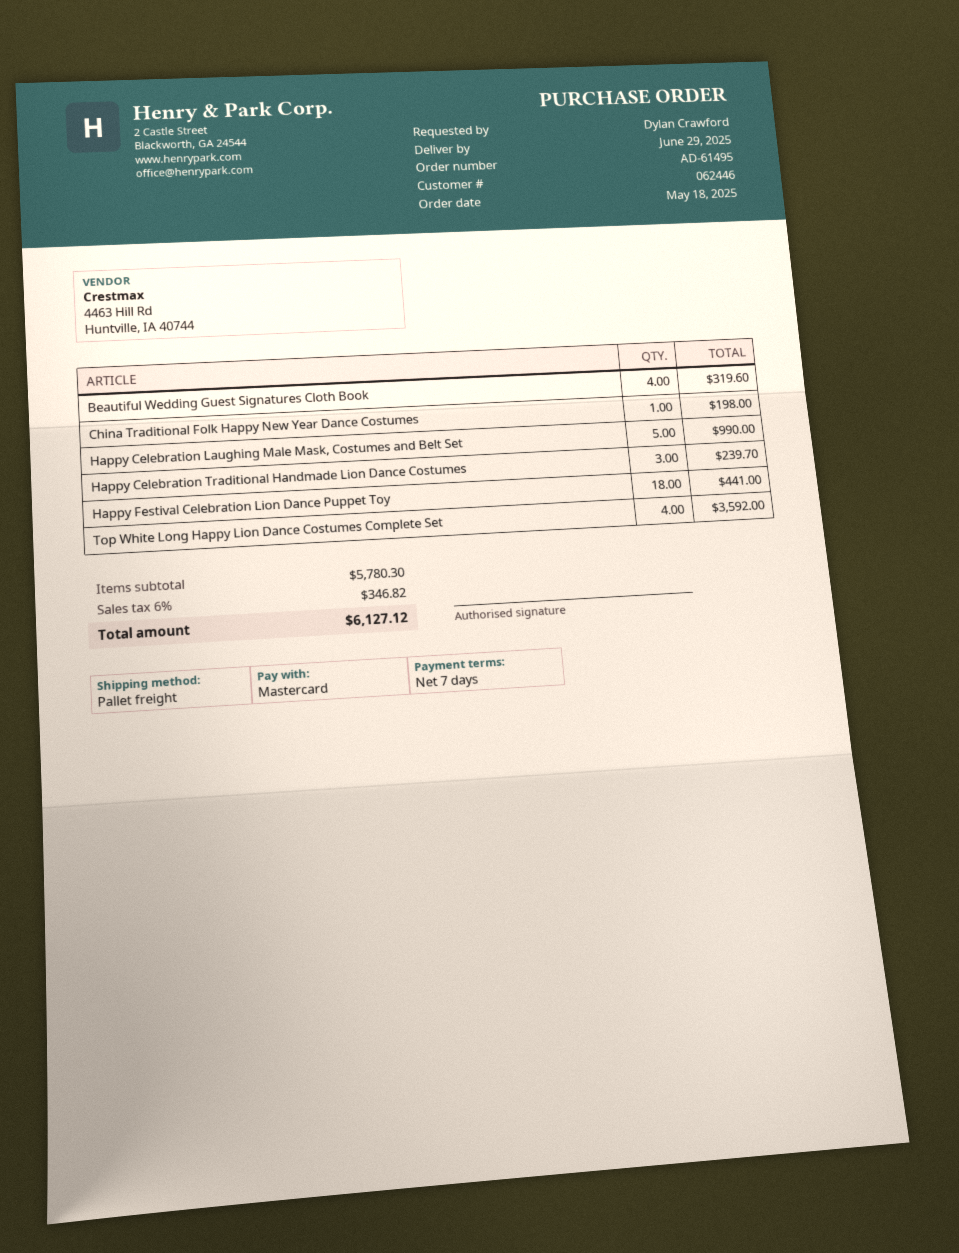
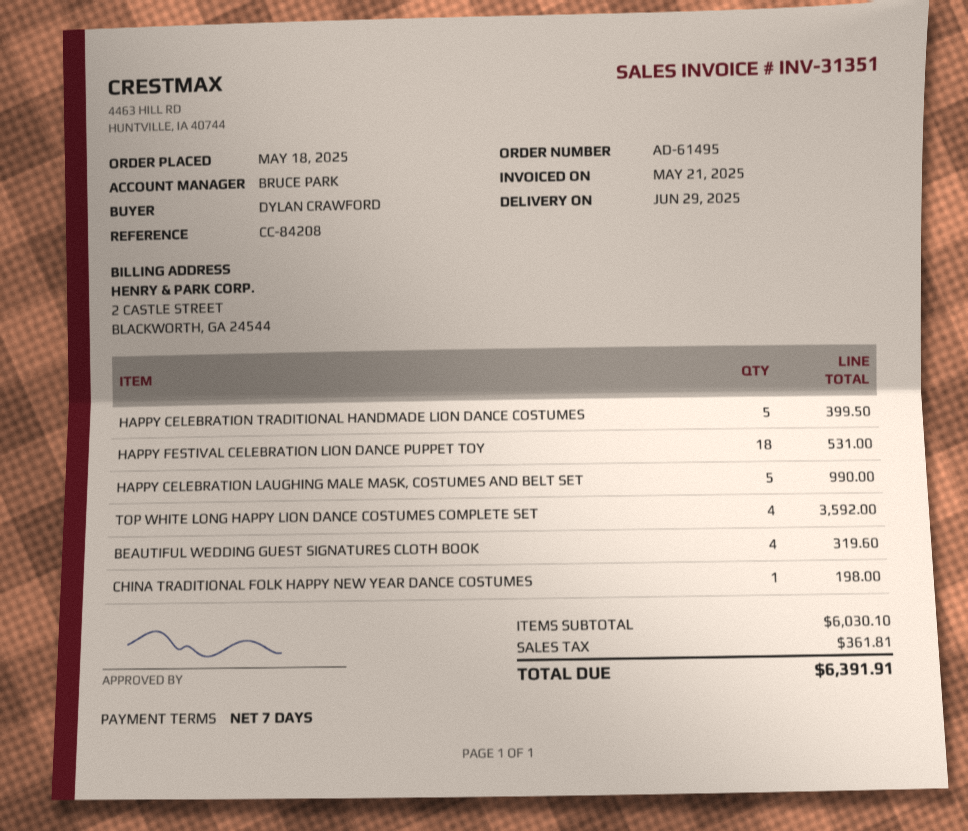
Happy Celebration Traditional Handmade Lion Dance Costumes: 3 for 239.70 -> 5 for 399.50
Happy Festival Celebration Lion Dance Puppet Toy: 18 for 441.00 -> 18 for 531.00
subtotal: 5780.30 -> 6030.10
tax: 346.82 -> 361.81
total: 6127.12 -> 6391.91

